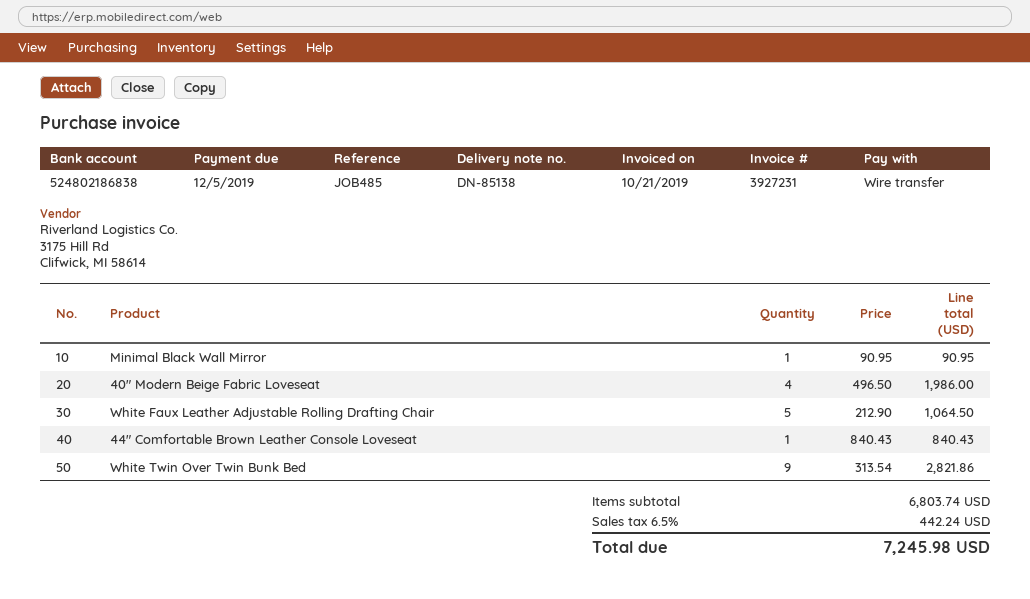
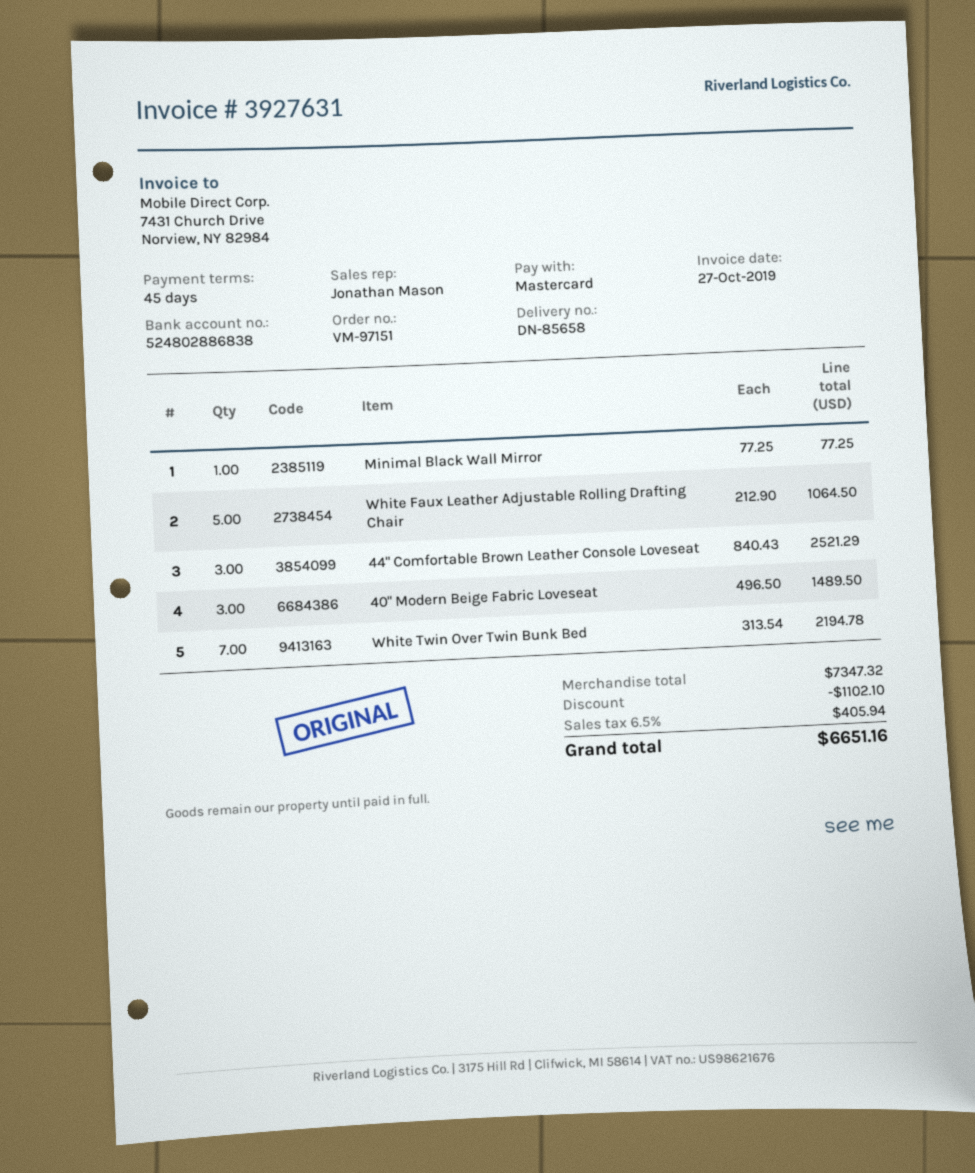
delivery note number: DN-85138 -> DN-85658
invoice number: 3927231 -> 3927631
invoice date: 2019-10-21 -> 2019-10-27
payment method: bank transfer -> Mastercard
bank account: 524802186838 -> 524802886838
Minimal Black Wall Mirror: 1 x 90.95 = 90.95 -> 1 x 77.25 = 77.25
40" Modern Beige Fabric Loveseat: 4 x 496.50 = 1986.00 -> 3 x 496.50 = 1489.50
44" Comfortable Brown Leather Console Loveseat: 1 x 840.43 = 840.43 -> 3 x 840.43 = 2521.29
White Twin Over Twin Bunk Bed: 9 x 313.54 = 2821.86 -> 7 x 313.54 = 2194.78
subtotal: 6803.74 -> 7347.32
discount: none -> 1102.10
tax: 6.5% = 442.24 -> 6.5% = 405.94
total: 7245.98 -> 6651.16

